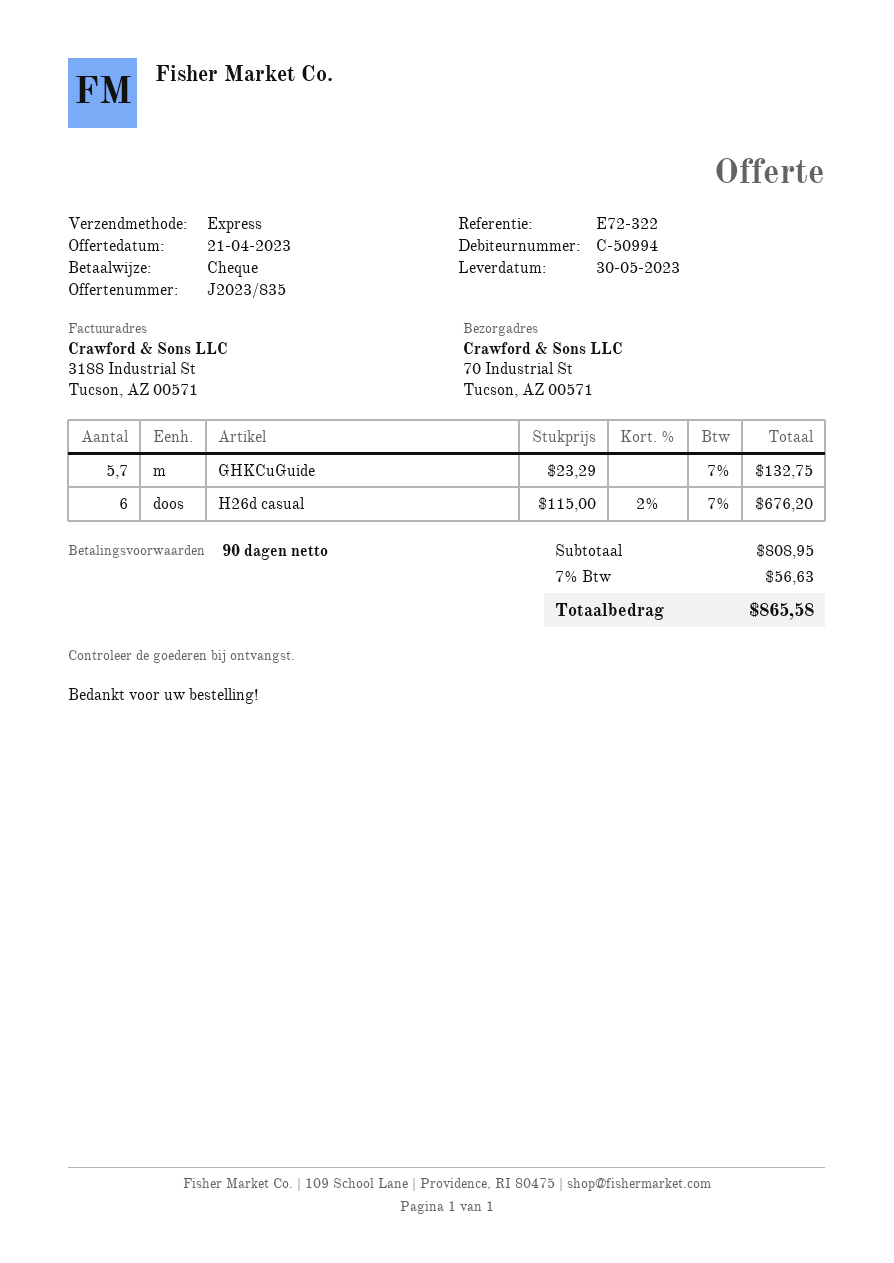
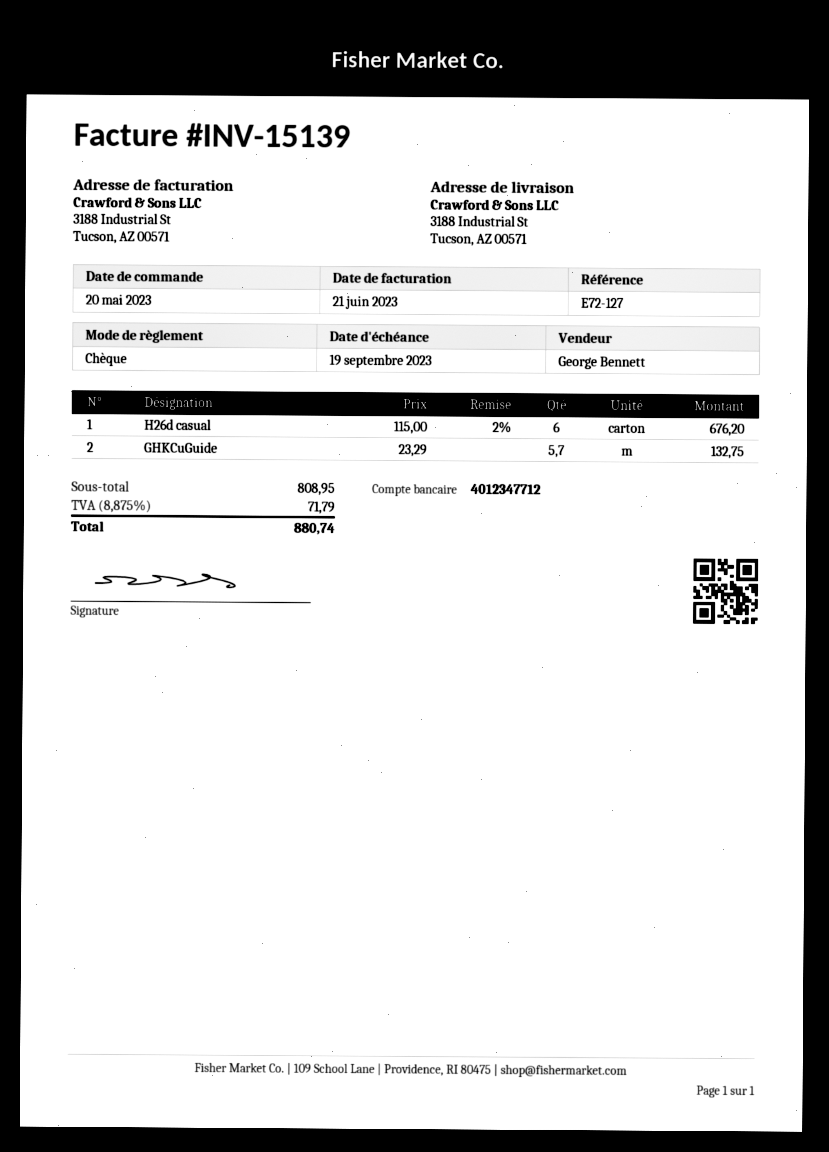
reference: E72-322 -> E72-127
ship to: 70 Industrial St, Tucson, AZ 00571 -> 3188 Industrial St, Tucson, AZ 00571
tax: 7% = 56.63 -> 8.875% = 71.79
total: 865.58 -> 880.74

